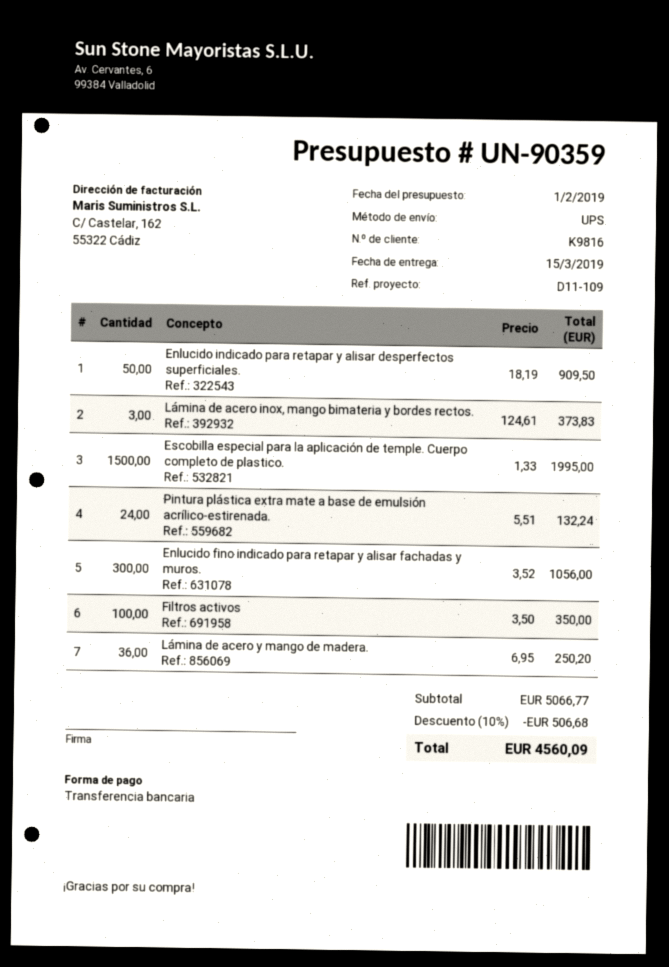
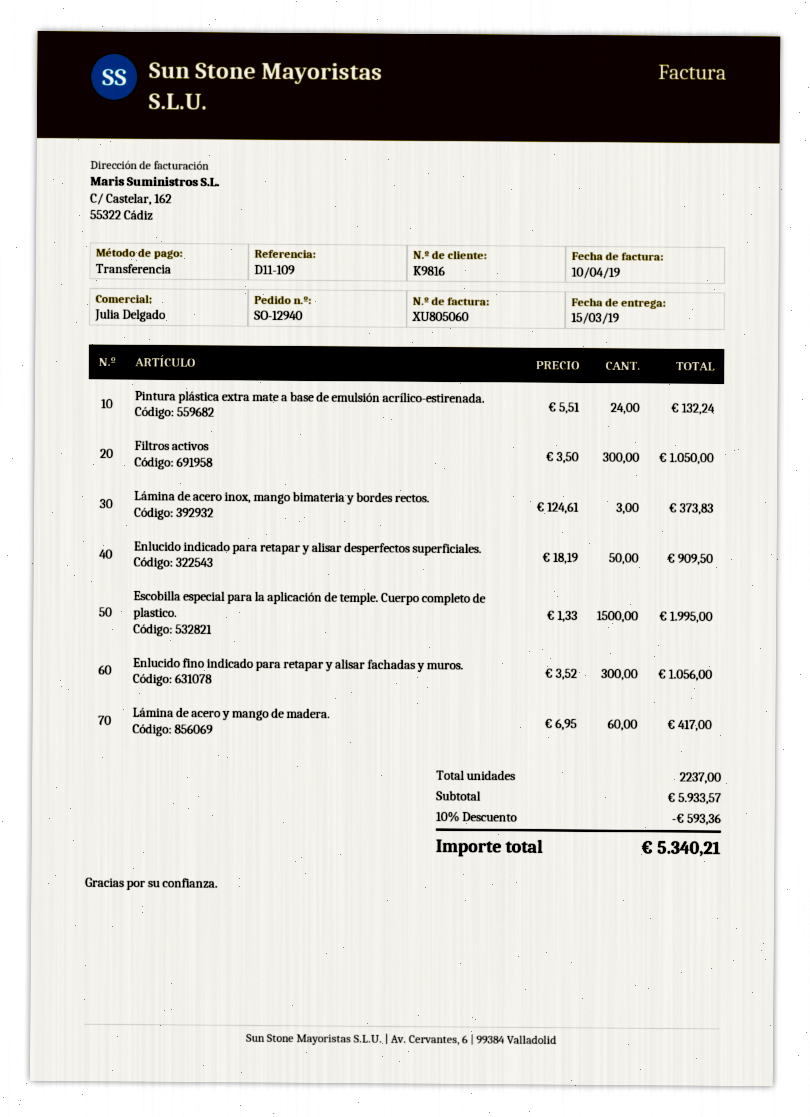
Filtros activos: 100 x 3.50 = 350.00 -> 300 x 3.50 = 1050.00
Lámina de acero y mango de madera.: 36 x 6.95 = 250.20 -> 60 x 6.95 = 417.00
subtotal: 5066.77 -> 5933.57
discount: 10% = 506.68 -> 10% = 593.36
total: 4560.09 -> 5340.21

